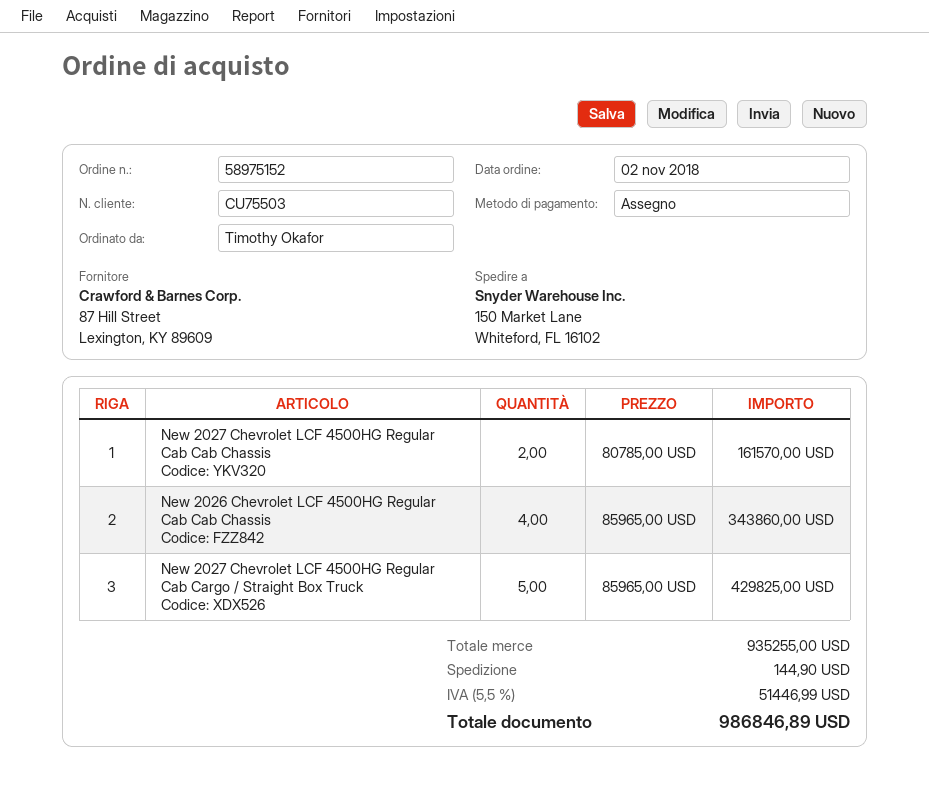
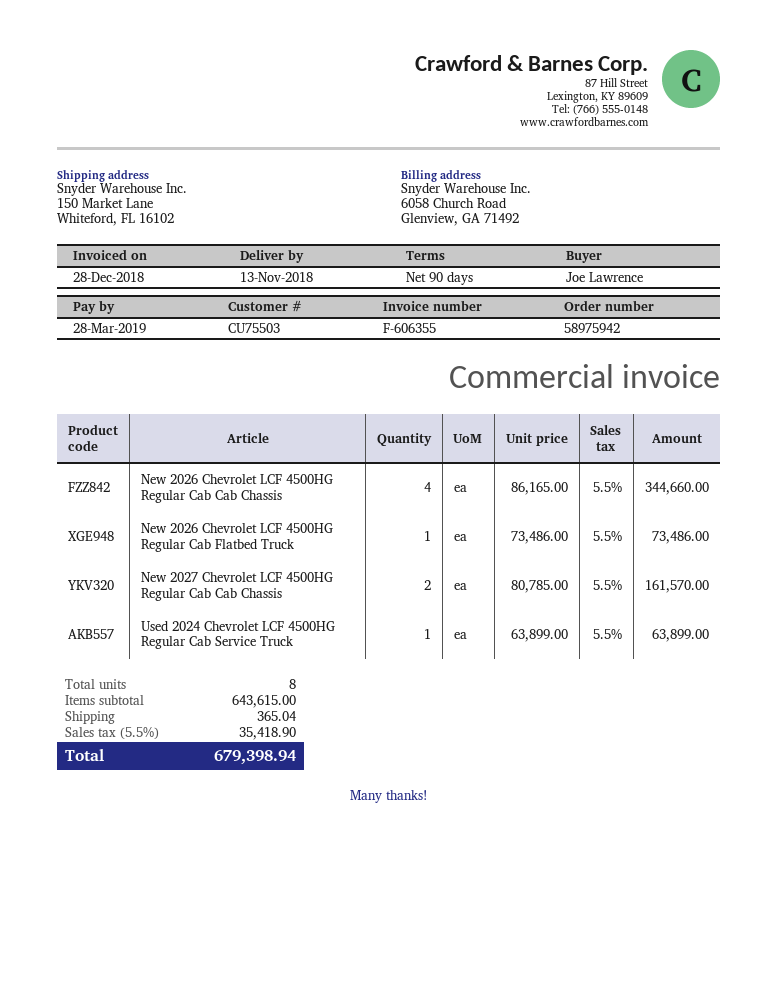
order number: 58975152 -> 58975942
ordered by: Timothy Okafor -> Joe Lawrence
New 2026 Chevrolet LCF 4500HG Regular Cab Cab Chassis: 4 x 85965.00 = 343860.00 -> 4 x 86165.00 = 344660.00
New 2027 Chevrolet LCF 4500HG Regular Cab Cargo / Straight Box Truck: 5 x 85965.00 = 429825.00 -> none
New 2026 Chevrolet LCF 4500HG Regular Cab Flatbed Truck: none -> 1 x 73486.00 = 73486.00
Used 2024 Chevrolet LCF 4500HG Regular Cab Service Truck: none -> 1 x 63899.00 = 63899.00
subtotal: 935255.00 -> 643615.00
shipping: 144.90 -> 365.04
tax: 5.5% = 51446.99 -> 5.5% = 35418.90
total: 986846.89 -> 679398.94

